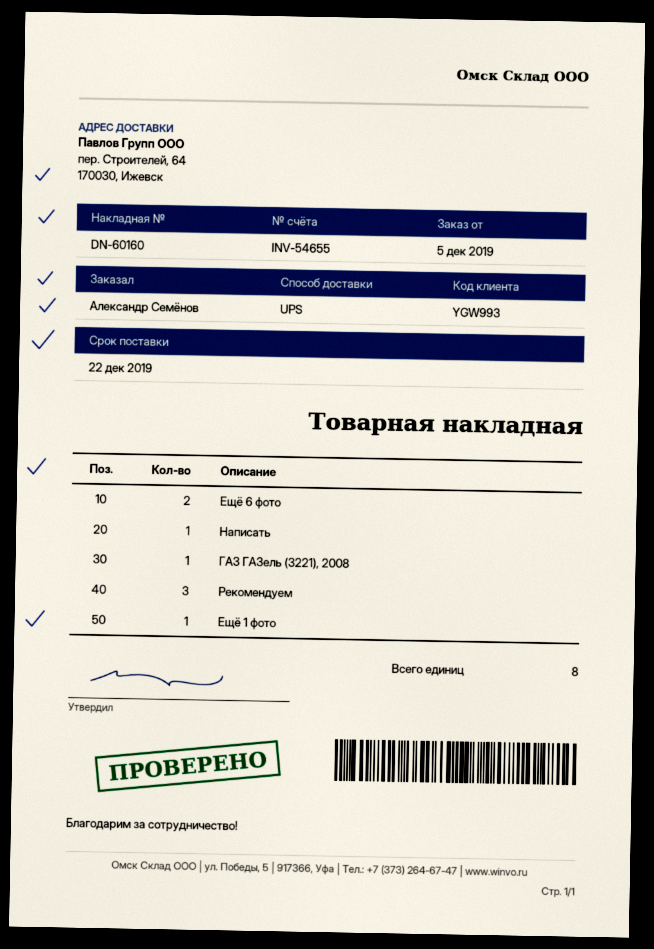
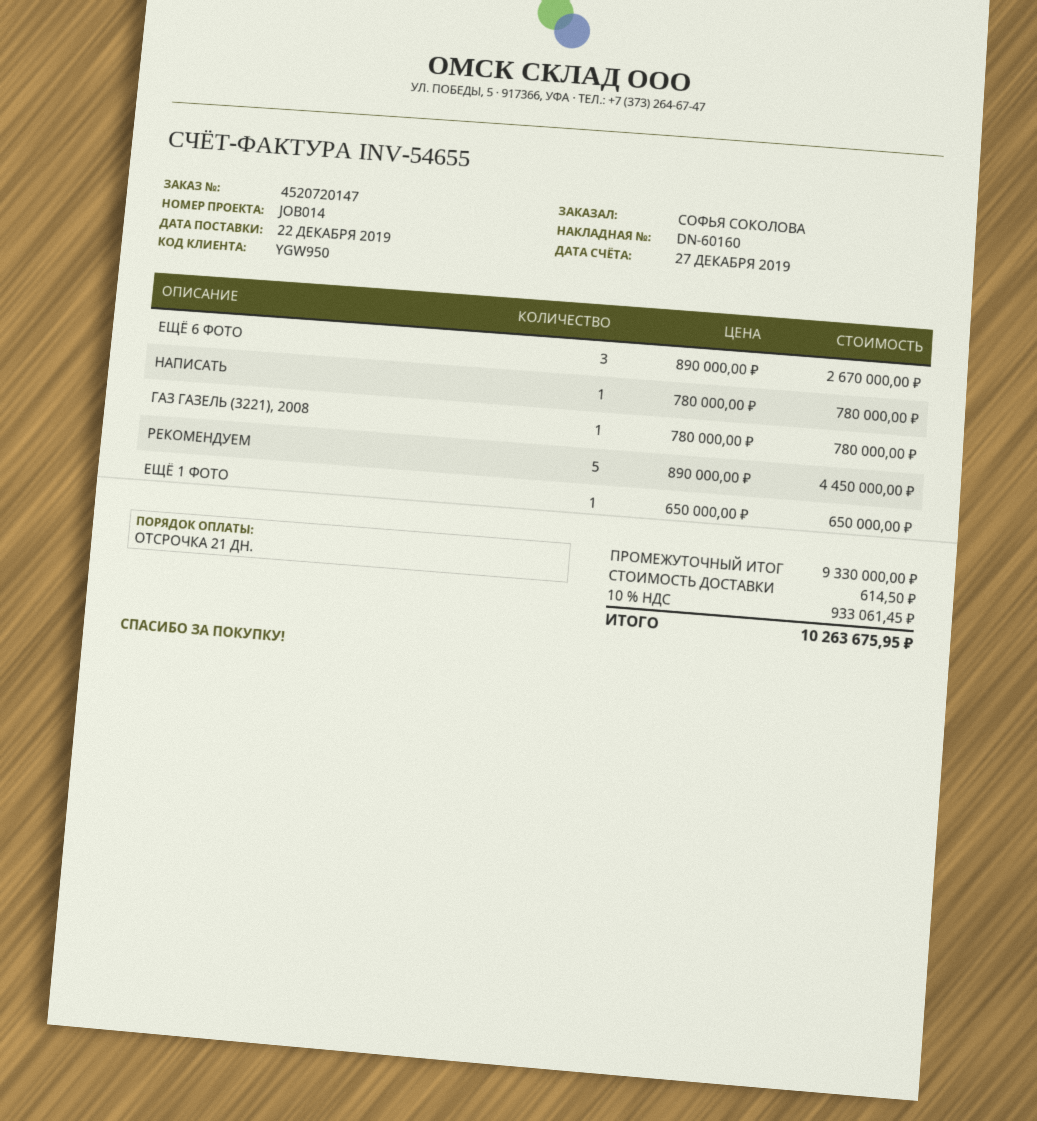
customer number: YGW993 -> YGW950
ordered by: Александр Семёнов -> СОФЬЯ СОКОЛОВА
Ещё 6 фото: 2 -> 3
Рекомендуем: 3 -> 5

